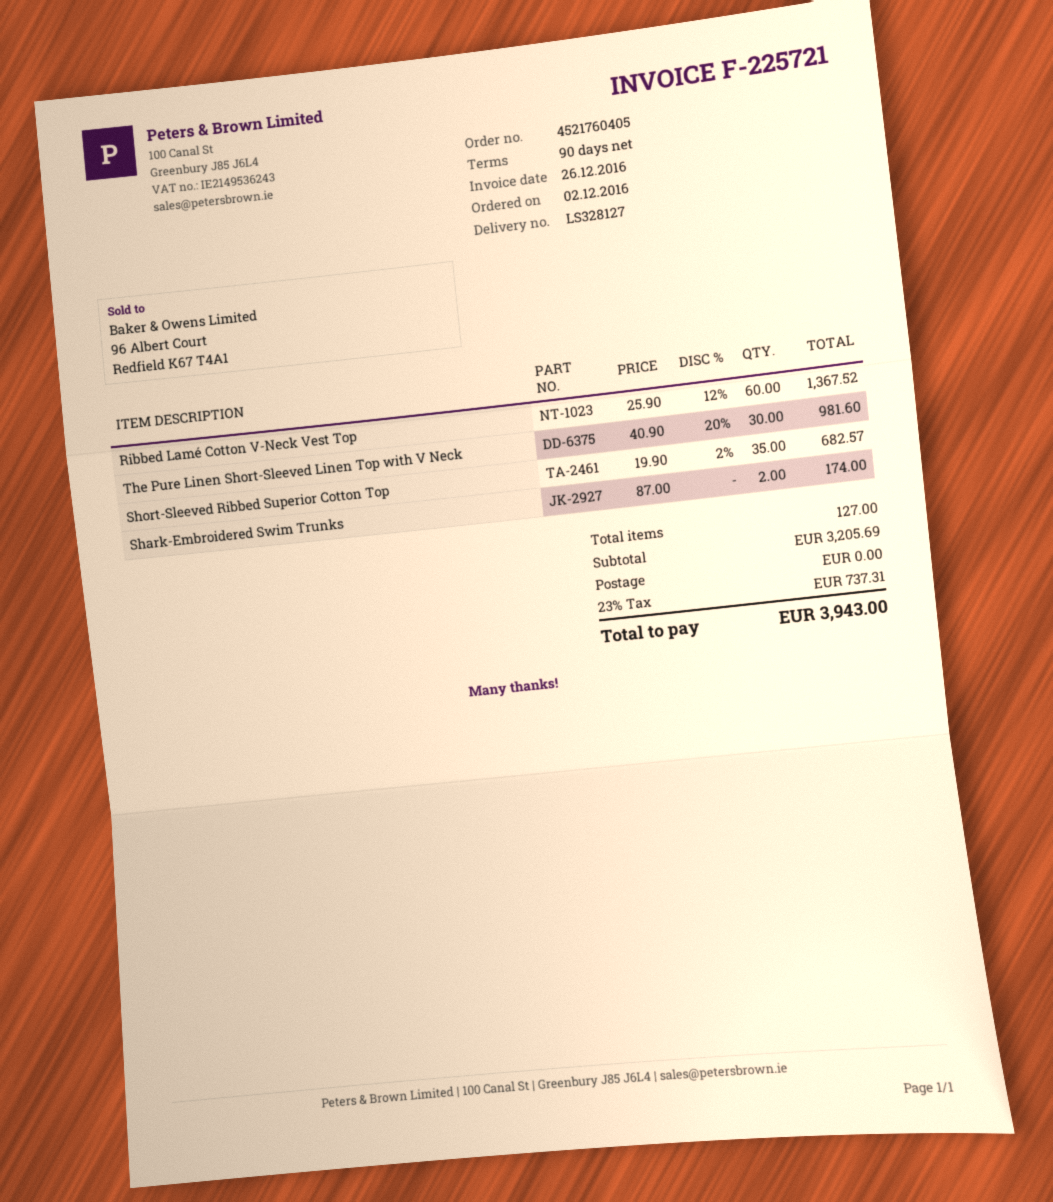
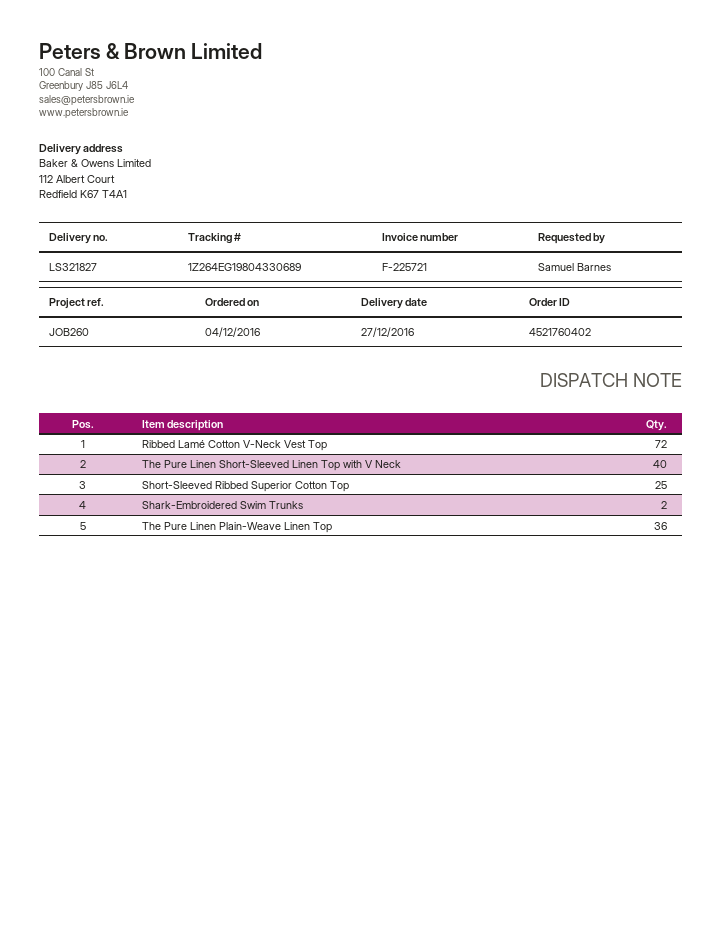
order number: 4521760405 -> 4521760402
order date: 2016-12-02 -> 2016-12-04
delivery note number: LS328127 -> LS321827
Ribbed Lamé Cotton V-Neck Vest Top: 60 -> 72
The Pure Linen Short-Sleeved Linen Top with V Neck: 30 -> 40
Short-Sleeved Ribbed Superior Cotton Top: 35 -> 25
The Pure Linen Plain-Weave Linen Top: none -> 36

